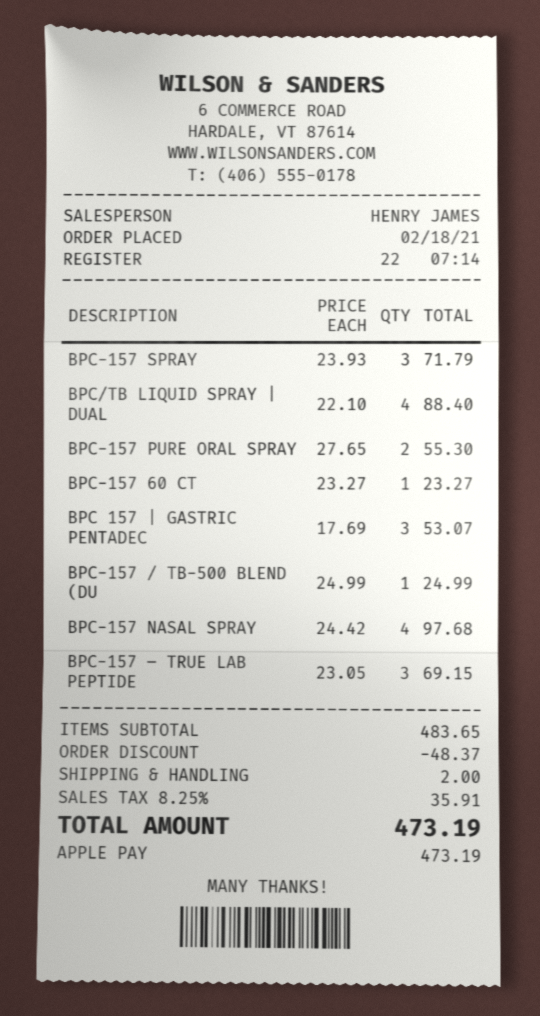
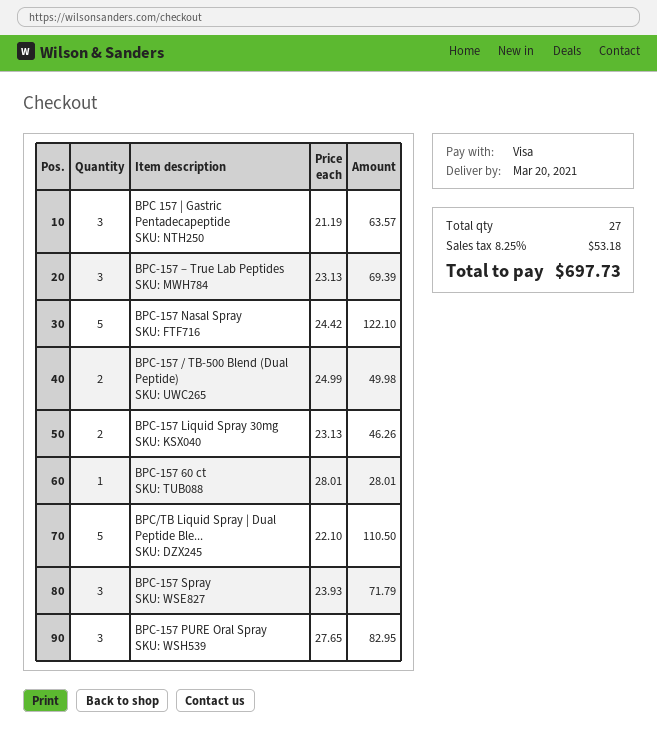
payment method: Apple Pay -> Visa
BPC/TB LIQUID SPRAY | DUAL: 4 x 22.10 = 88.40 -> 5 x 22.10 = 110.50
BPC-157 PURE ORAL SPRAY: 2 x 27.65 = 55.30 -> 3 x 27.65 = 82.95
BPC-157 60 CT: 1 x 23.27 = 23.27 -> 1 x 28.01 = 28.01
BPC 157 | GASTRIC PENTADEC: 3 x 17.69 = 53.07 -> 3 x 21.19 = 63.57
BPC-157 / TB-500 BLEND (DU: 1 x 24.99 = 24.99 -> 2 x 24.99 = 49.98
BPC-157 NASAL SPRAY: 4 x 24.42 = 97.68 -> 5 x 24.42 = 122.10
BPC-157 – TRUE LAB PEPTIDE: 3 x 23.05 = 69.15 -> 3 x 23.13 = 69.39
BPC-157 Liquid Spray 30mg: none -> 2 x 23.13 = 46.26
discount: 48.37 -> none
shipping: 2.00 -> none
tax: 8.25% = 35.91 -> 8.25% = 53.18
total: 473.19 -> 697.73

